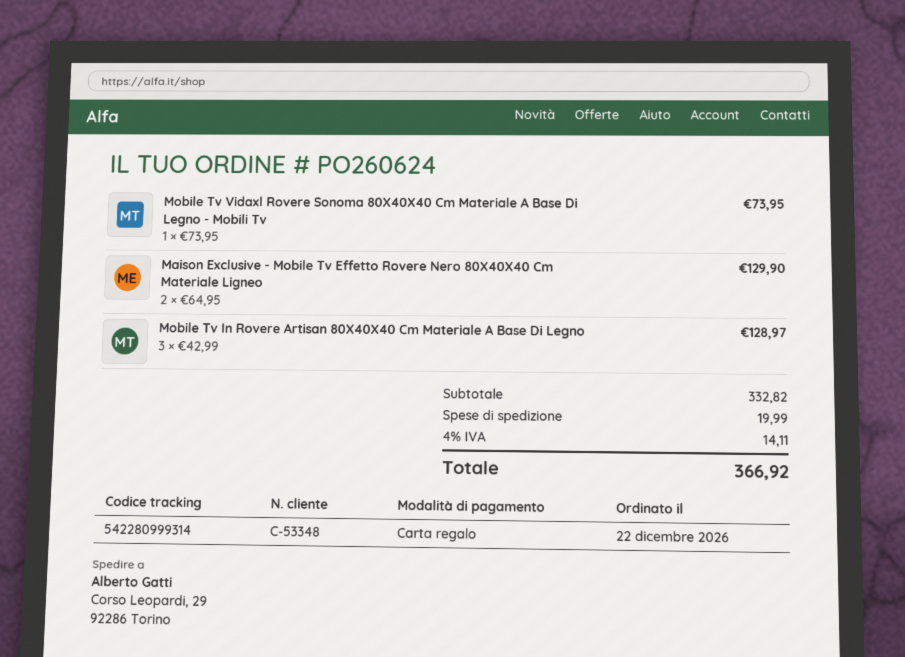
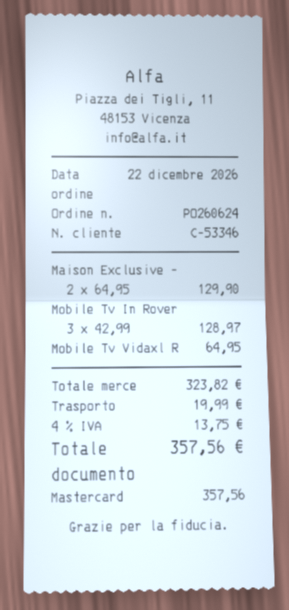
customer number: C-53348 -> C-53346
payment method: gift card -> Mastercard
Mobile Tv Vidaxl Rovere Sonoma 80X40X40 Cm Materiale A Base Di Legno - Mobili Tv: 1 x 73.95 = 73.95 -> 1 x 64.95 = 64.95
subtotal: 332.82 -> 323.82
tax: 4% = 14.11 -> 4% = 13.75
total: 366.92 -> 357.56

